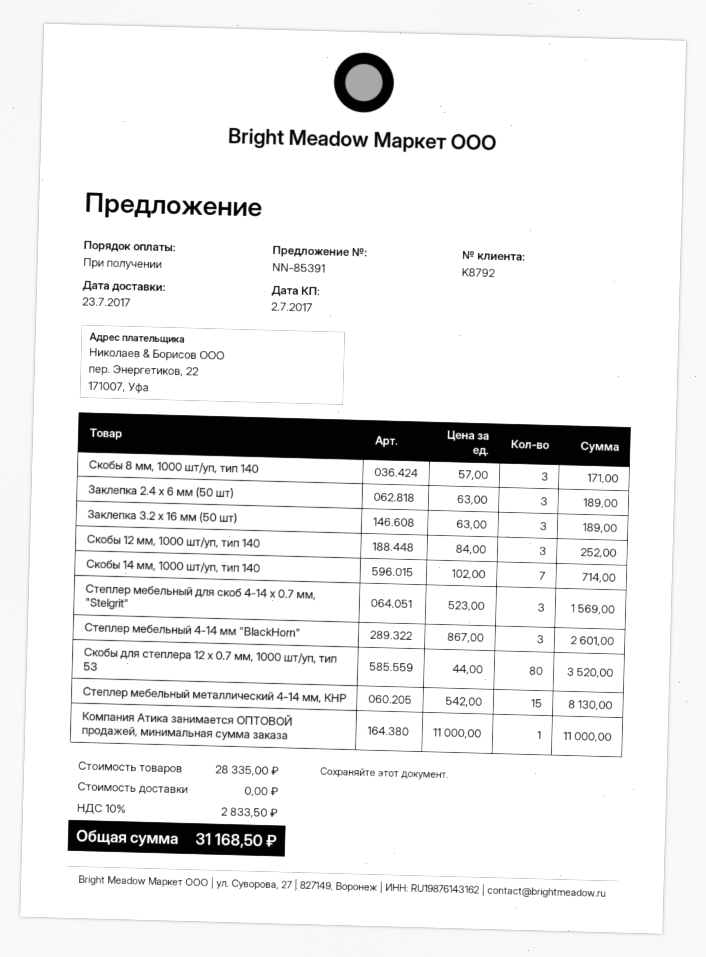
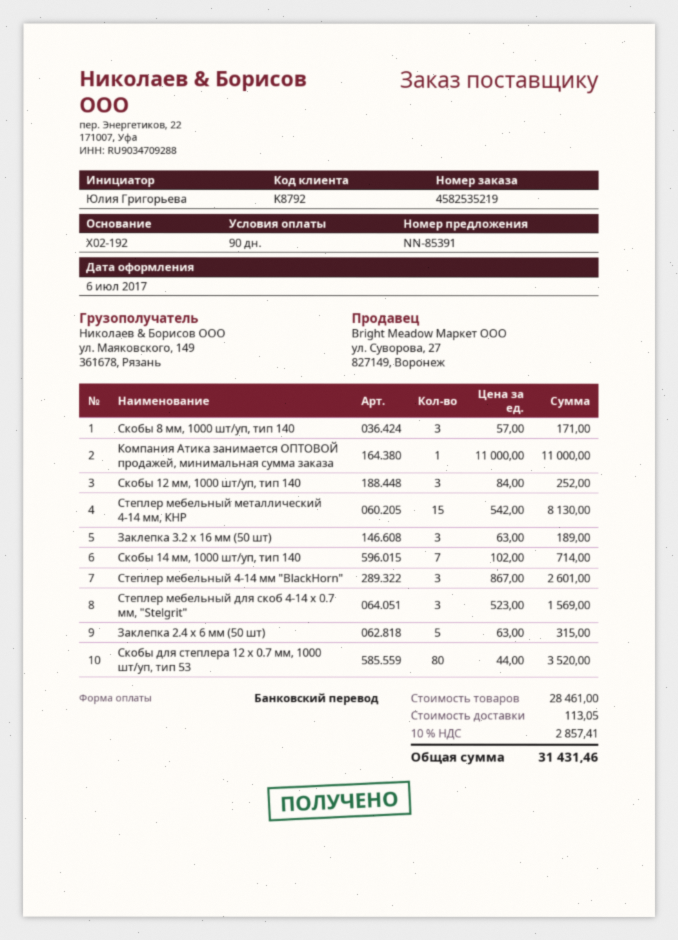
payment terms: on receipt -> 90 days
Заклепка 2.4 х 6 мм (50 шт): 3 x 63.00 = 189.00 -> 5 x 63.00 = 315.00
subtotal: 28335.00 -> 28461.00
shipping: 0.00 -> 113.05
tax: 10% = 2833.50 -> 10% = 2857.41
total: 31168.50 -> 31431.46

